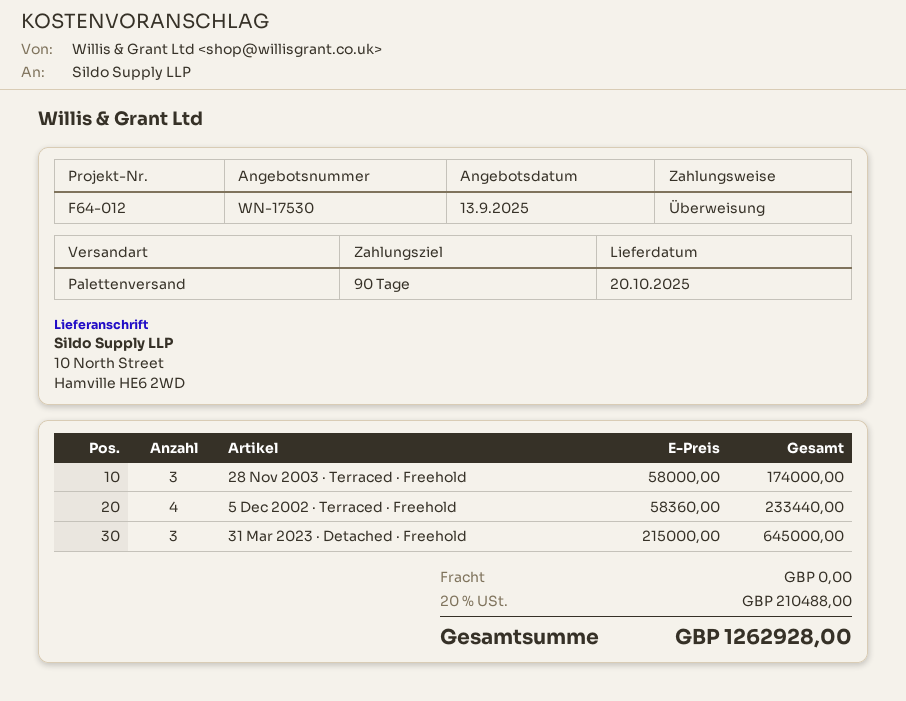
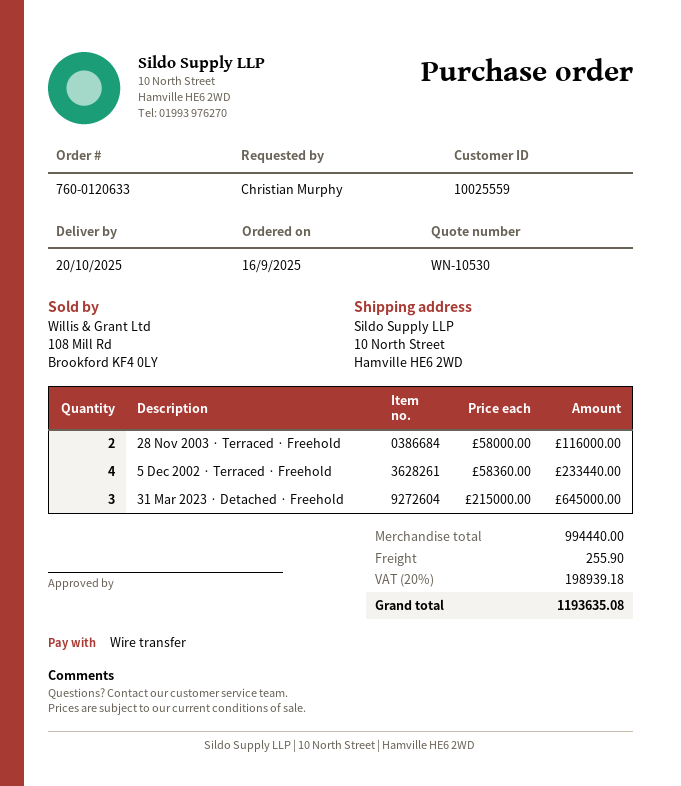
quote number: WN-17530 -> WN-10530
28 Nov 2003 · Terraced · Freehold: 3 x 58000.00 = 174000.00 -> 2 x 58000.00 = 116000.00
shipping: 0.00 -> 255.90
tax: 20% = 210488.00 -> 20% = 198939.18
total: 1262928.00 -> 1193635.08

